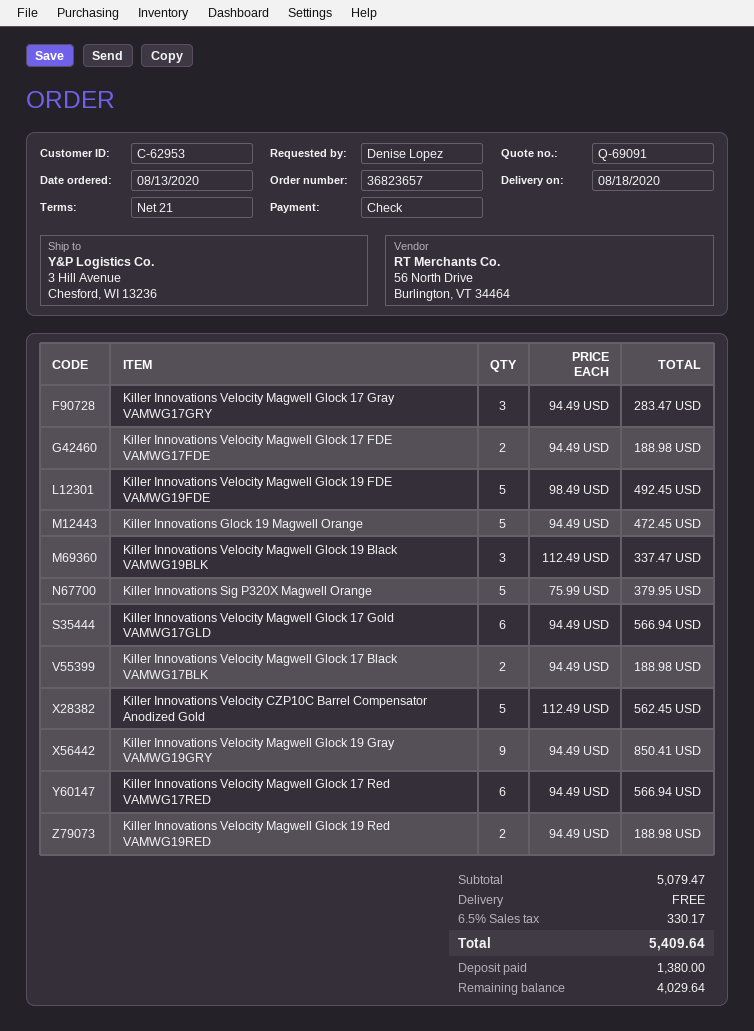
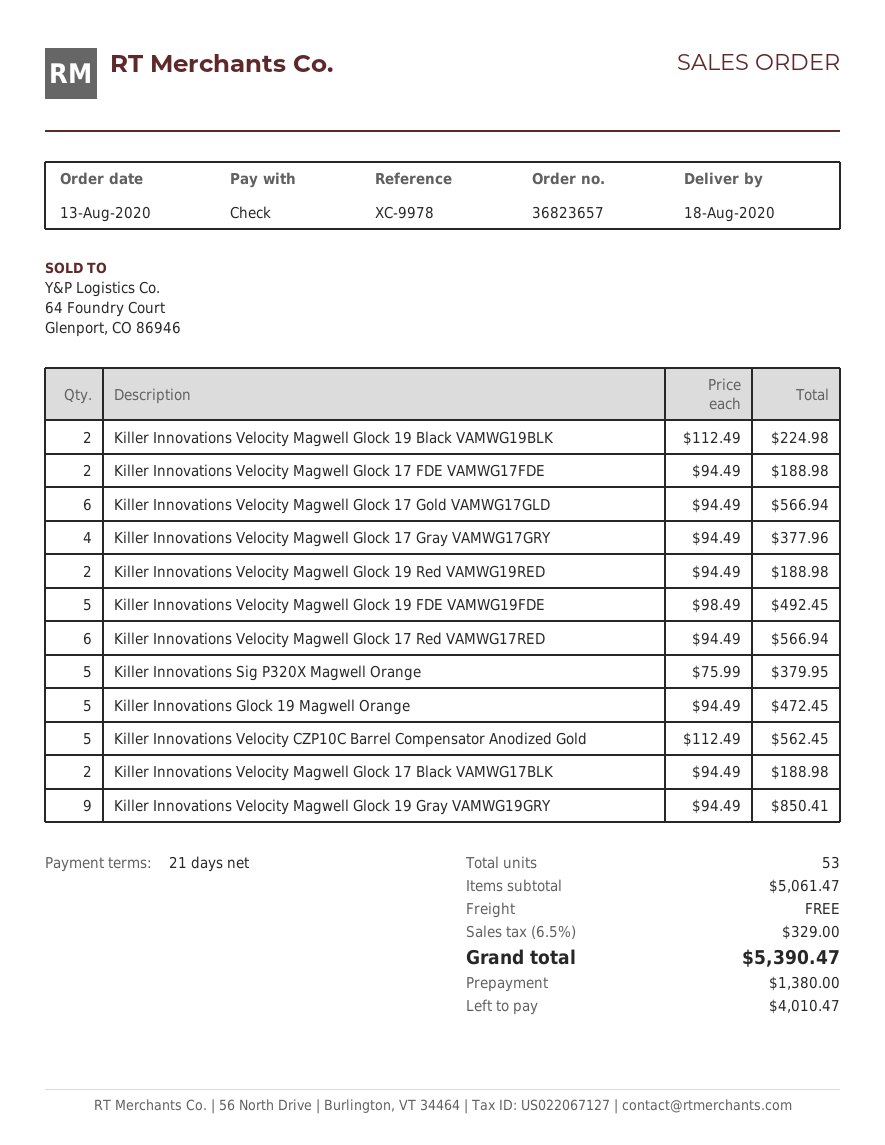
Killer Innovations Velocity Magwell Glock 17 Gray VAMWG17GRY: 3 x 94.49 = 283.47 -> 4 x 94.49 = 377.96
Killer Innovations Velocity Magwell Glock 19 Black VAMWG19BLK: 3 x 112.49 = 337.47 -> 2 x 112.49 = 224.98
subtotal: 5079.47 -> 5061.47
tax: 6.5% = 330.17 -> 6.5% = 329.00
total: 5409.64 -> 5390.47
balance: 4029.64 -> 4010.47

